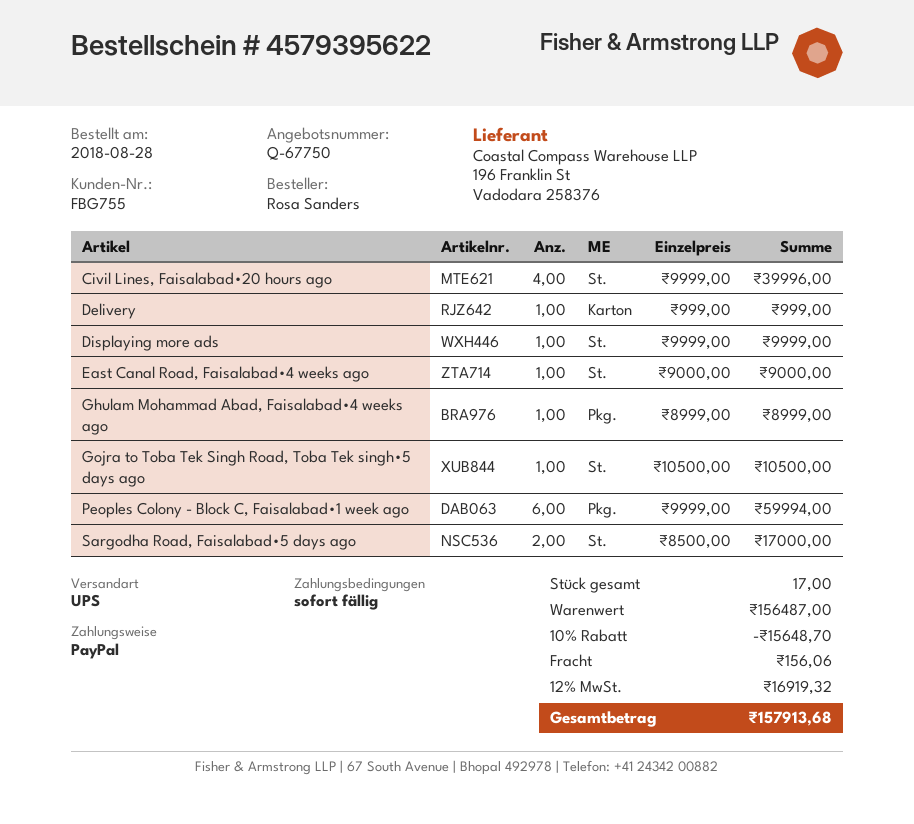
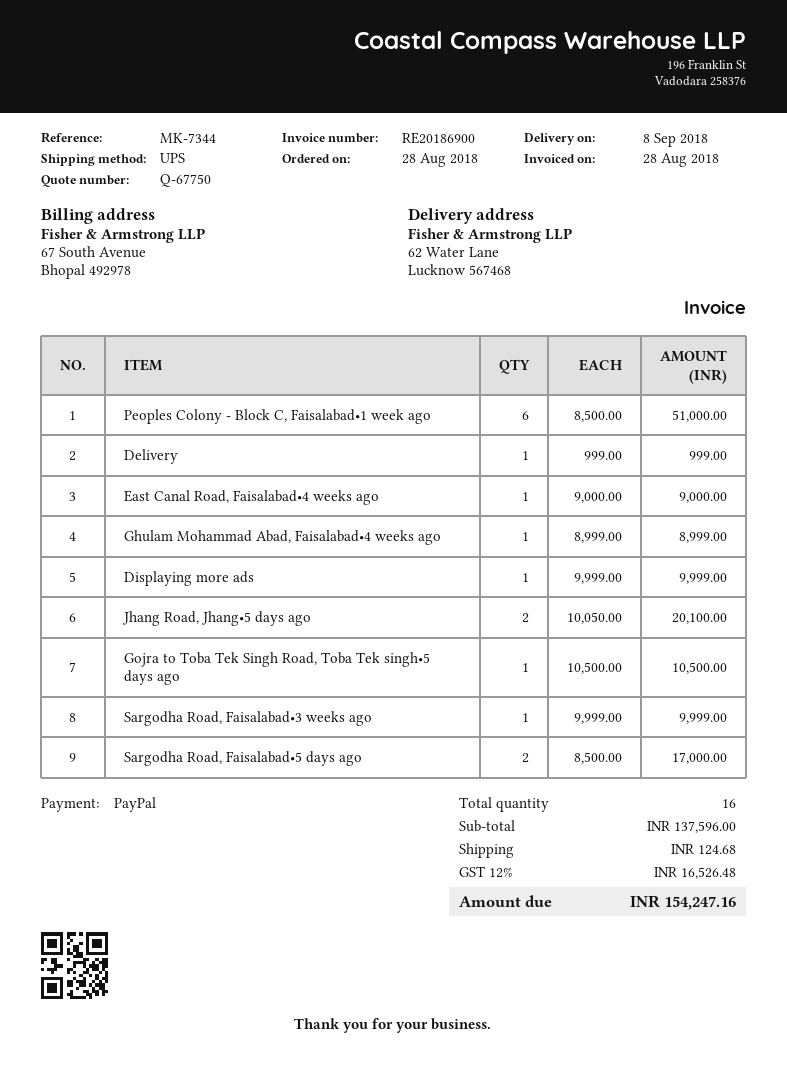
Civil Lines, Faisalabad•20 hours ago: 4 x 9999.00 = 39996.00 -> none
Peoples Colony - Block C, Faisalabad•1 week ago: 6 x 9999.00 = 59994.00 -> 6 x 8500.00 = 51000.00
Jhang Road, Jhang•5 days ago: none -> 2 x 10050.00 = 20100.00
Sargodha Road, Faisalabad•3 weeks ago: none -> 1 x 9999.00 = 9999.00
total quantity: 17 -> 16
subtotal: 156487.00 -> 137596.00
discount: 10% = 15648.70 -> none
shipping: 156.06 -> 124.68
tax: 12% = 16919.32 -> 12% = 16526.48
total: 157913.68 -> 154247.16

